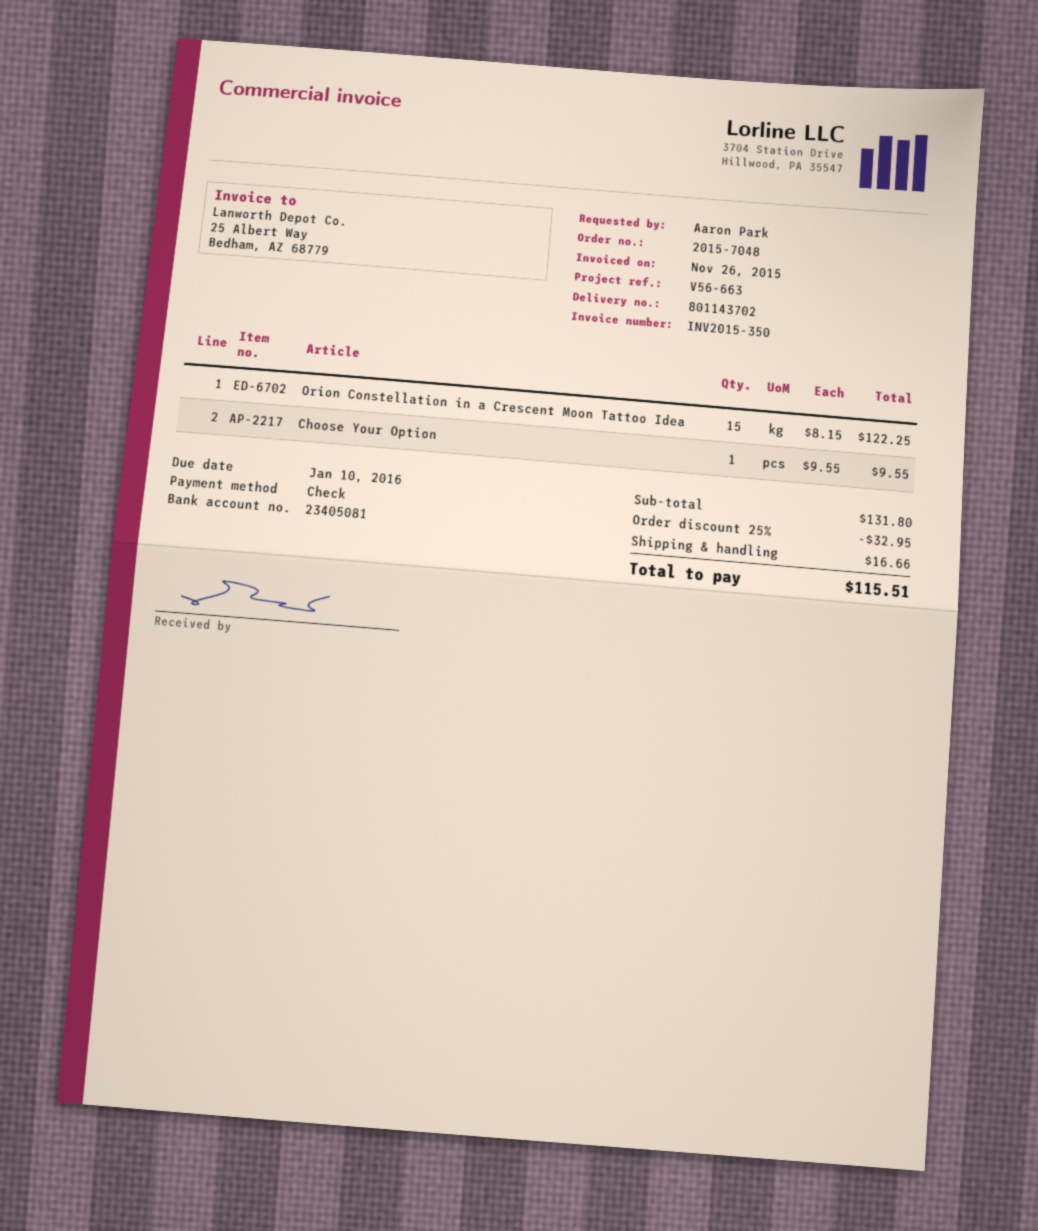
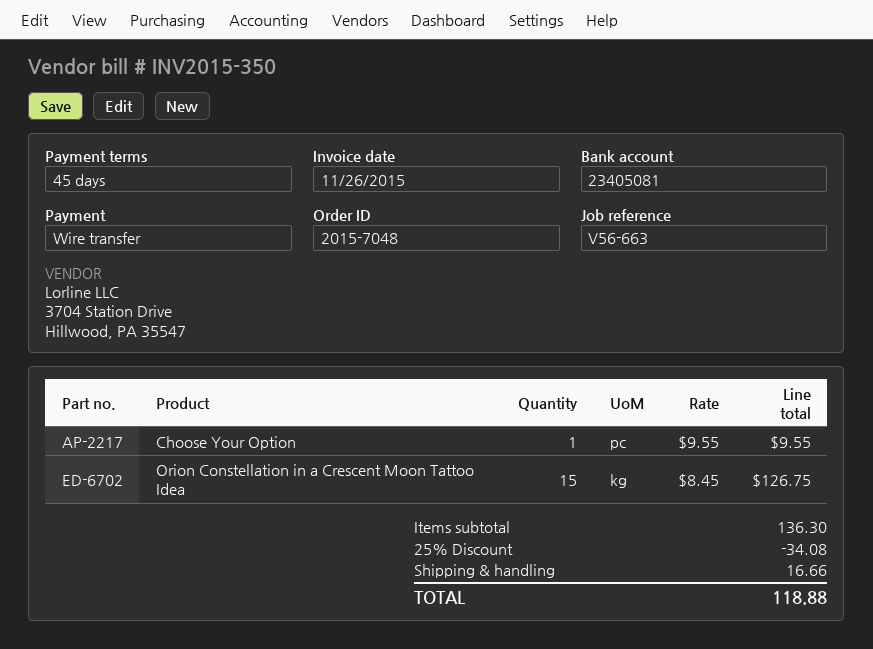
payment method: cheque -> bank transfer
Orion Constellation in a Crescent Moon Tattoo Idea: 15 x 8.15 = 122.25 -> 15 x 8.45 = 126.75
subtotal: 131.80 -> 136.30
discount: 25% = 32.95 -> 25% = 34.08
total: 115.51 -> 118.88

